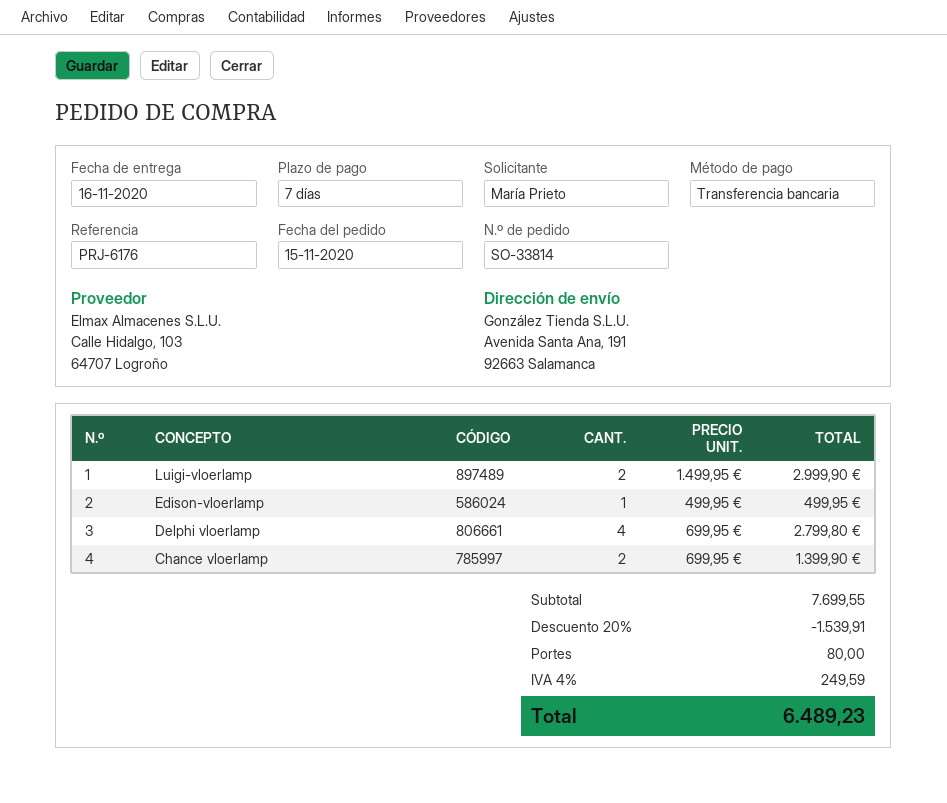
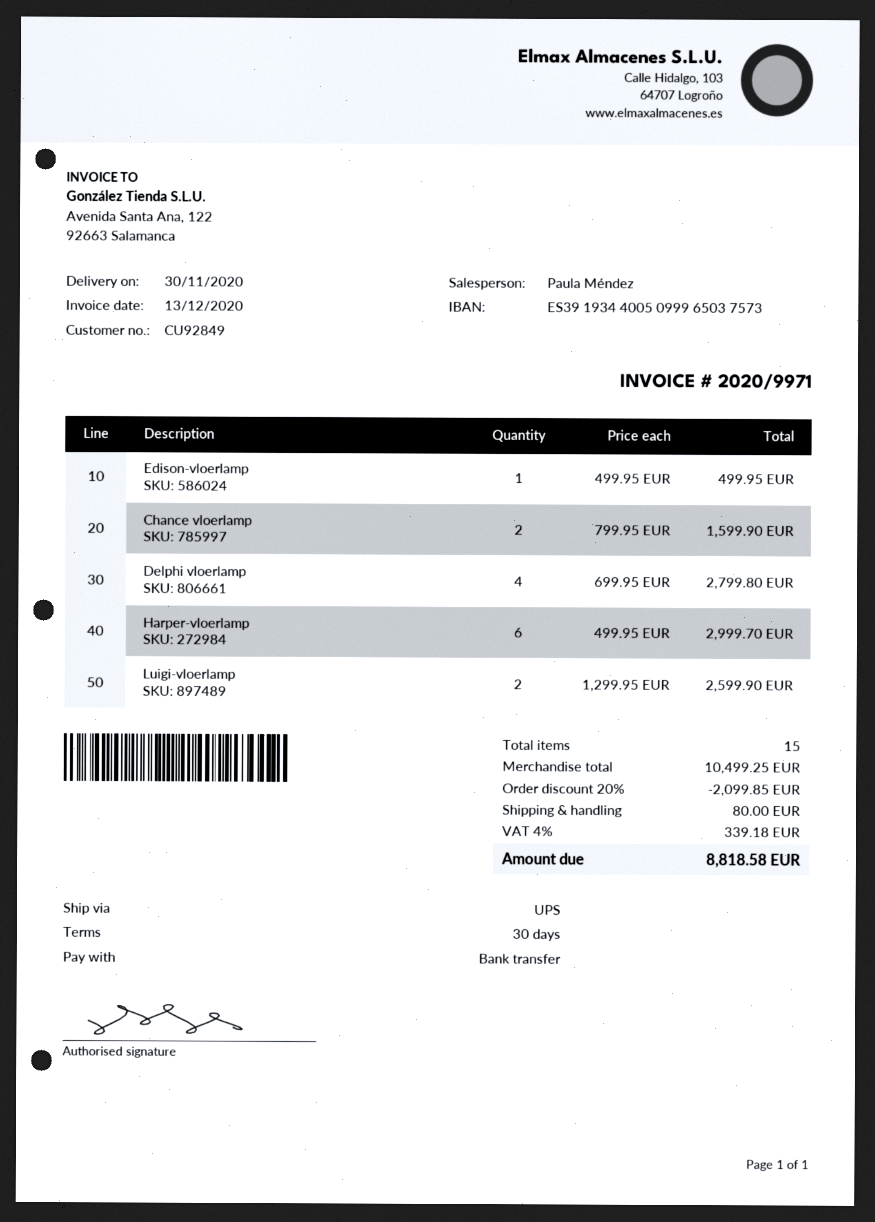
delivery date: 2020-11-16 -> 2020-11-30
payment terms: 7 days -> 30 days
Luigi-vloerlamp: 2 x 1499.95 = 2999.90 -> 2 x 1299.95 = 2599.90
Chance vloerlamp: 2 x 699.95 = 1399.90 -> 2 x 799.95 = 1599.90
Harper-vloerlamp: none -> 6 x 499.95 = 2999.70
subtotal: 7699.55 -> 10499.25
discount: 20% = 1539.91 -> 20% = 2099.85
tax: 4% = 249.59 -> 4% = 339.18
total: 6489.23 -> 8818.58

